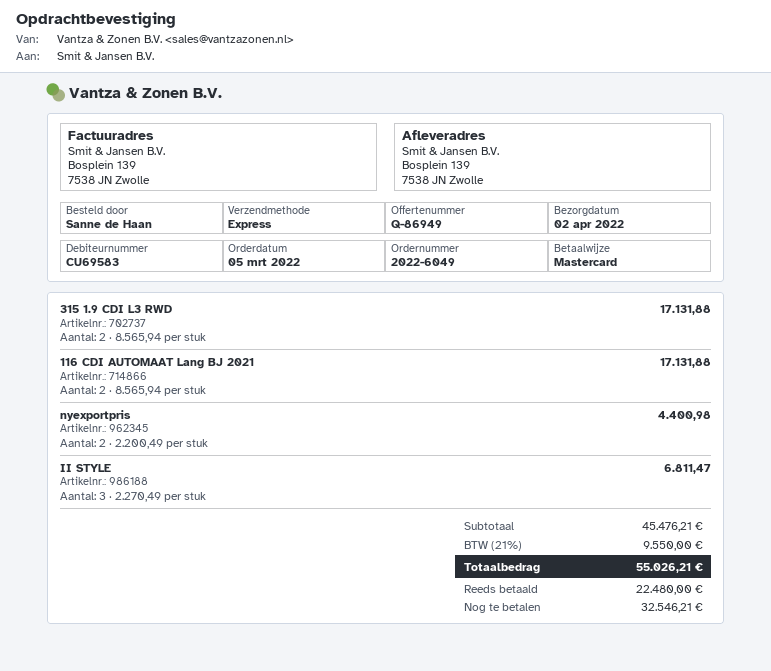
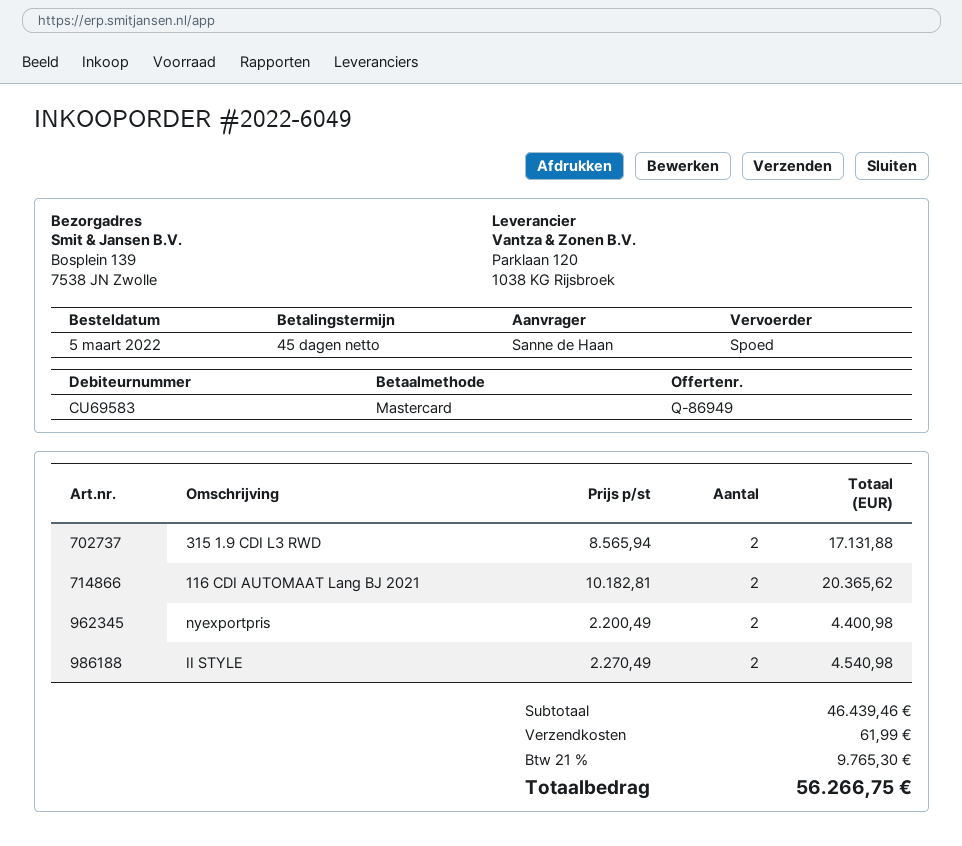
116 CDI AUTOMAAT Lang BJ 2021: 2 x 8565.94 = 17131.88 -> 2 x 10182.81 = 20365.62
II STYLE: 3 x 2270.49 = 6811.47 -> 2 x 2270.49 = 4540.98
subtotal: 45476.21 -> 46439.46
shipping: none -> 61.99
tax: 21% = 9550.00 -> 21% = 9765.30
total: 55026.21 -> 56266.75

